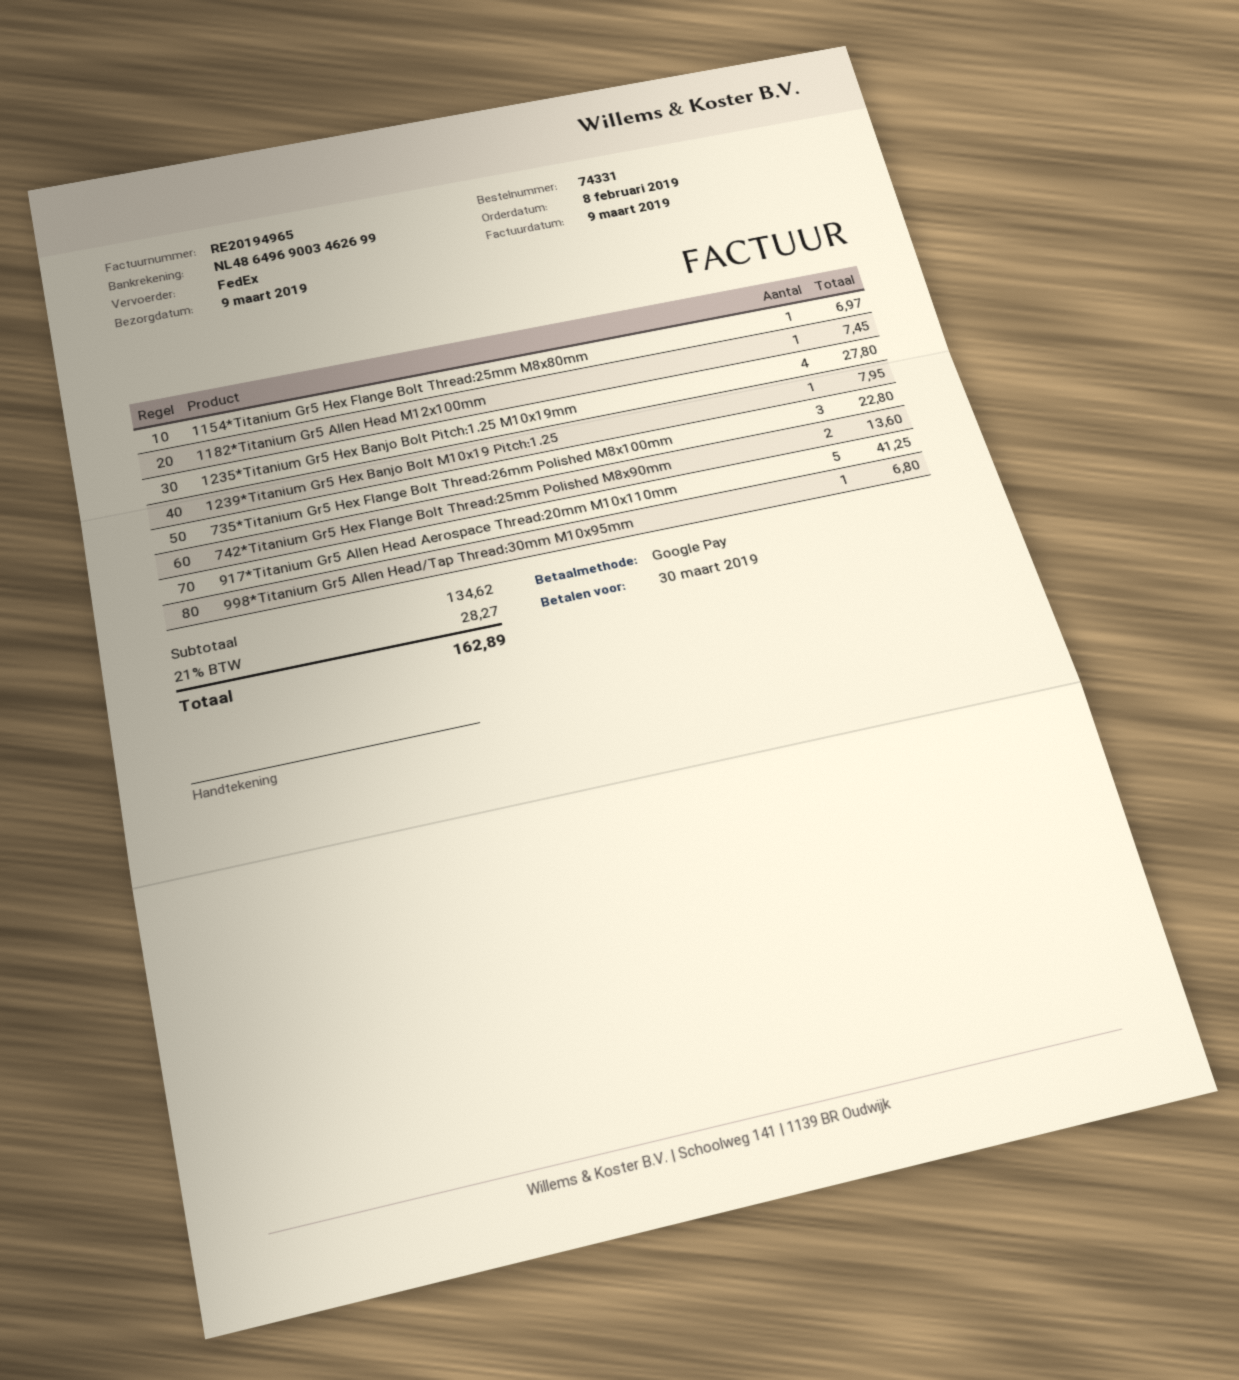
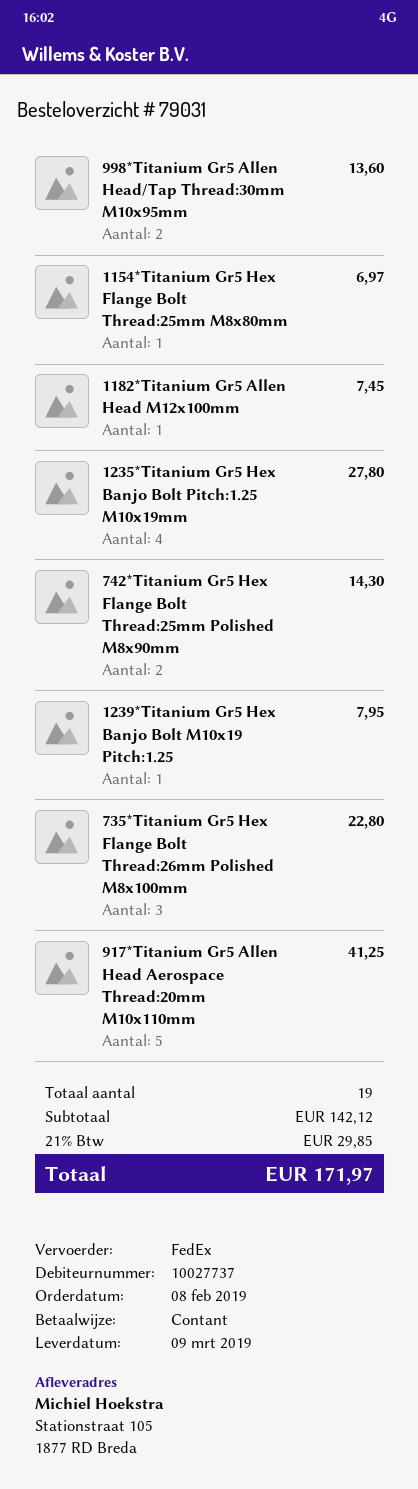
order number: 74331 -> 79031
payment method: Google Pay -> cash
742*Titanium Gr5 Hex Flange Bolt Thread:25mm Polished M8x90mm: 2 for 13.60 -> 2 for 14.30
998*Titanium Gr5 Allen Head/Tap Thread:30mm M10x95mm: 1 for 6.80 -> 2 for 13.60
subtotal: 134.62 -> 142.12
tax: 21% = 28.27 -> 21% = 29.85
total: 162.89 -> 171.97

